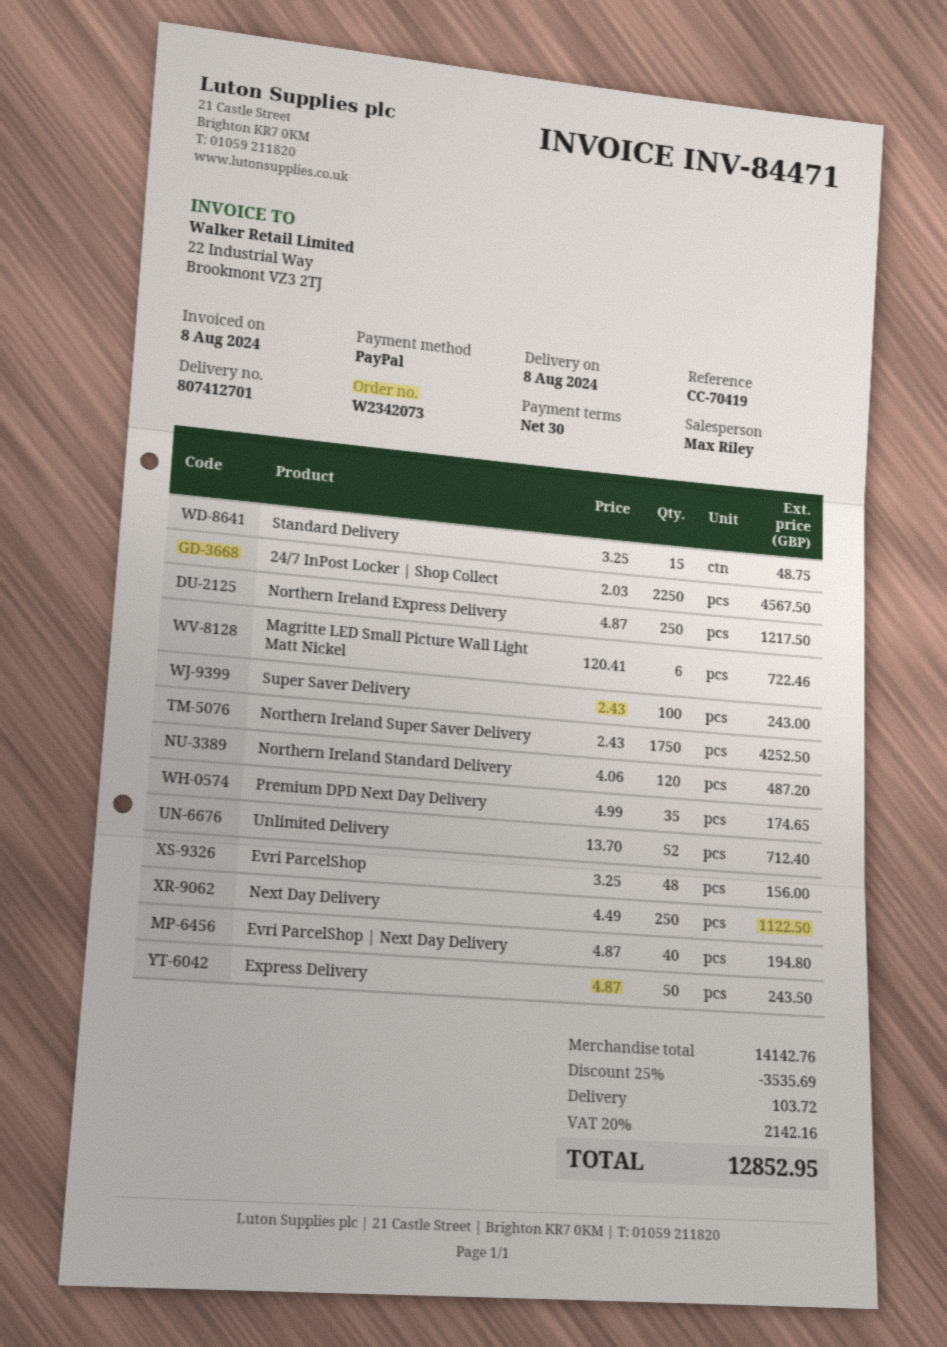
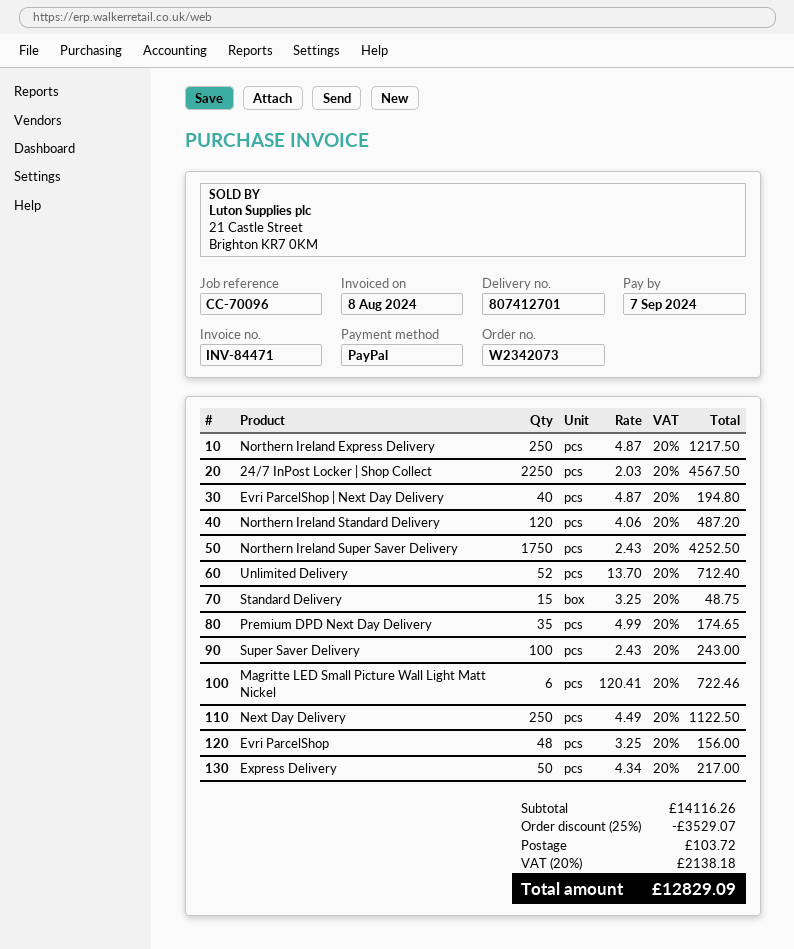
reference: CC-70419 -> CC-70096
Express Delivery: 50 x 4.87 = 243.50 -> 50 x 4.34 = 217.00
subtotal: 14142.76 -> 14116.26
discount: 25% = 3535.69 -> 25% = 3529.07
tax: 20% = 2142.16 -> 20% = 2138.18
total: 12852.95 -> 12829.09

